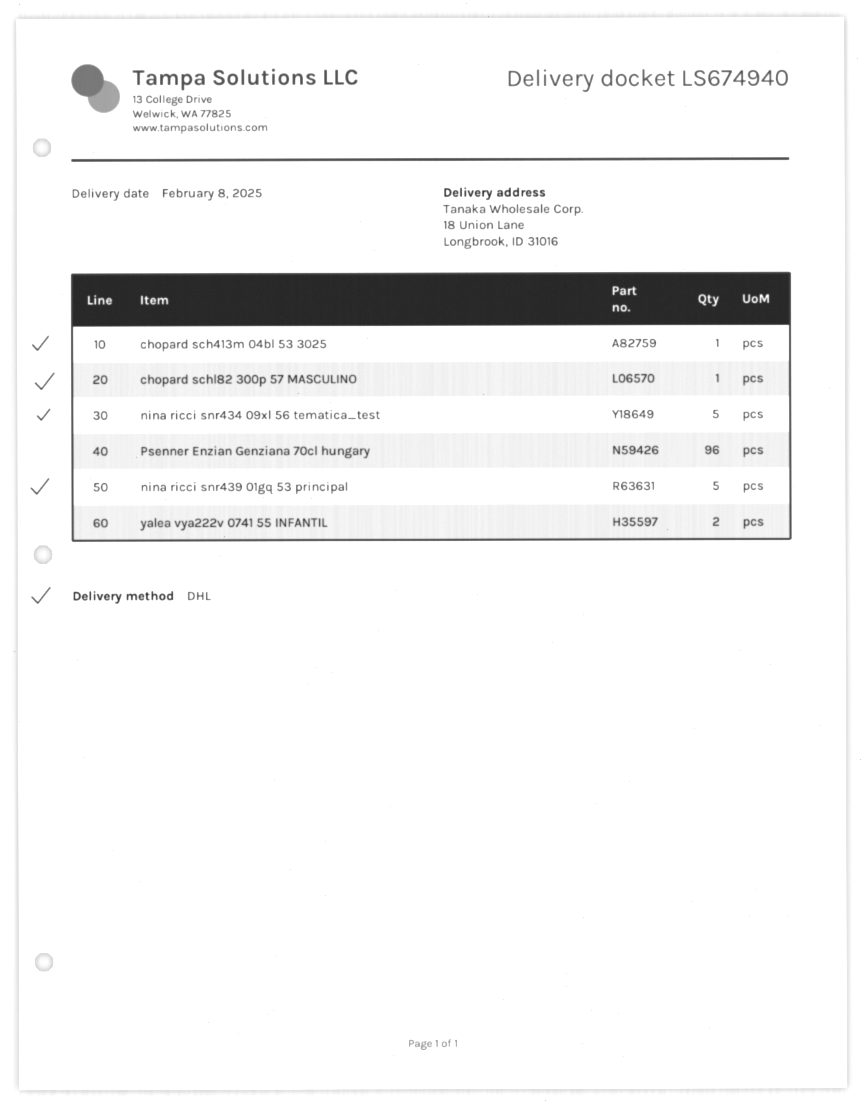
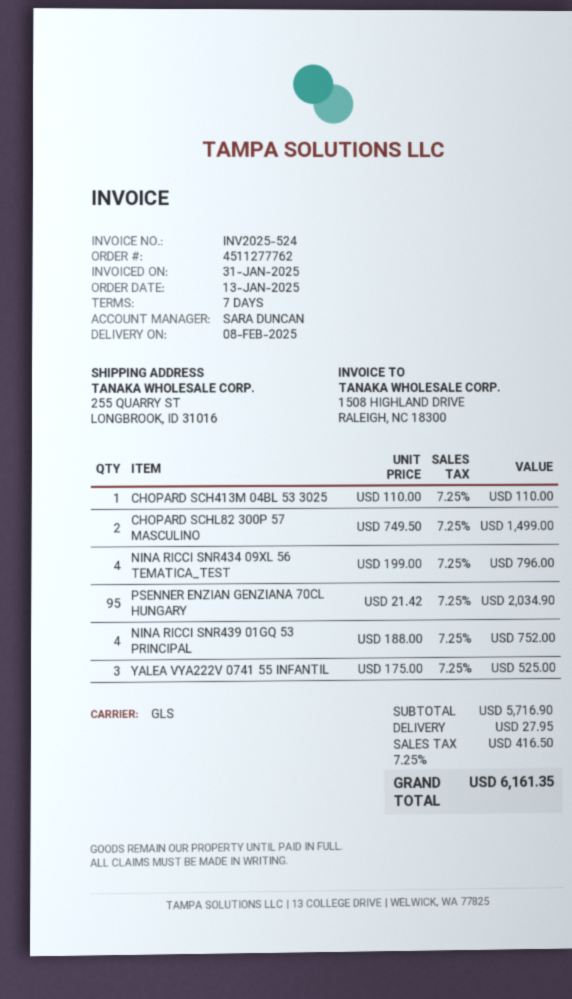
shipping method: DHL -> GLS
ship to: 18 Union Lane, Longbrook, ID 31016 -> 255 QUARRY ST, LONGBROOK, ID 31016
chopard schl82 300p 57 MASCULINO: 1 -> 2
nina ricci snr434 09xl 56 tematica_test: 5 -> 4
Psenner Enzian Genziana 70cl hungary: 96 -> 95
nina ricci snr439 01gq 53 principal: 5 -> 4
yalea vya222v 0741 55 INFANTIL: 2 -> 3

